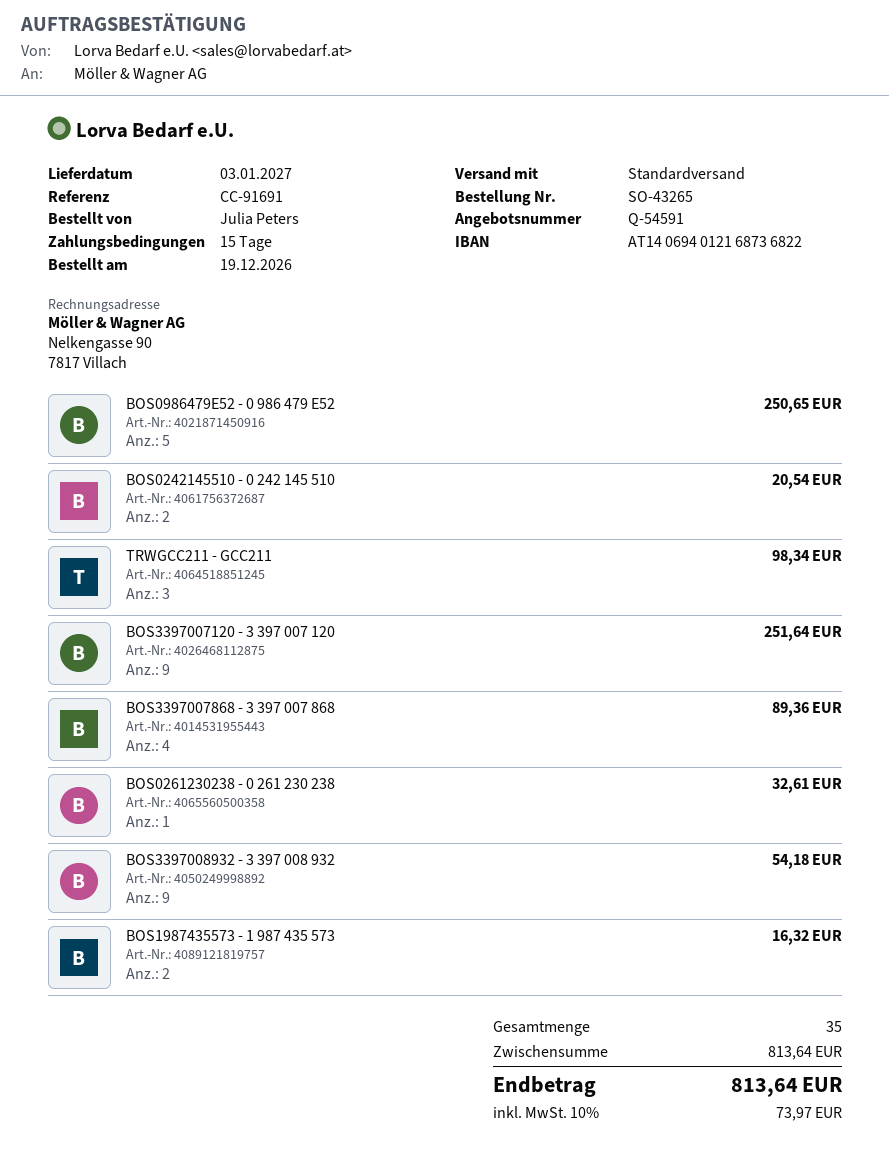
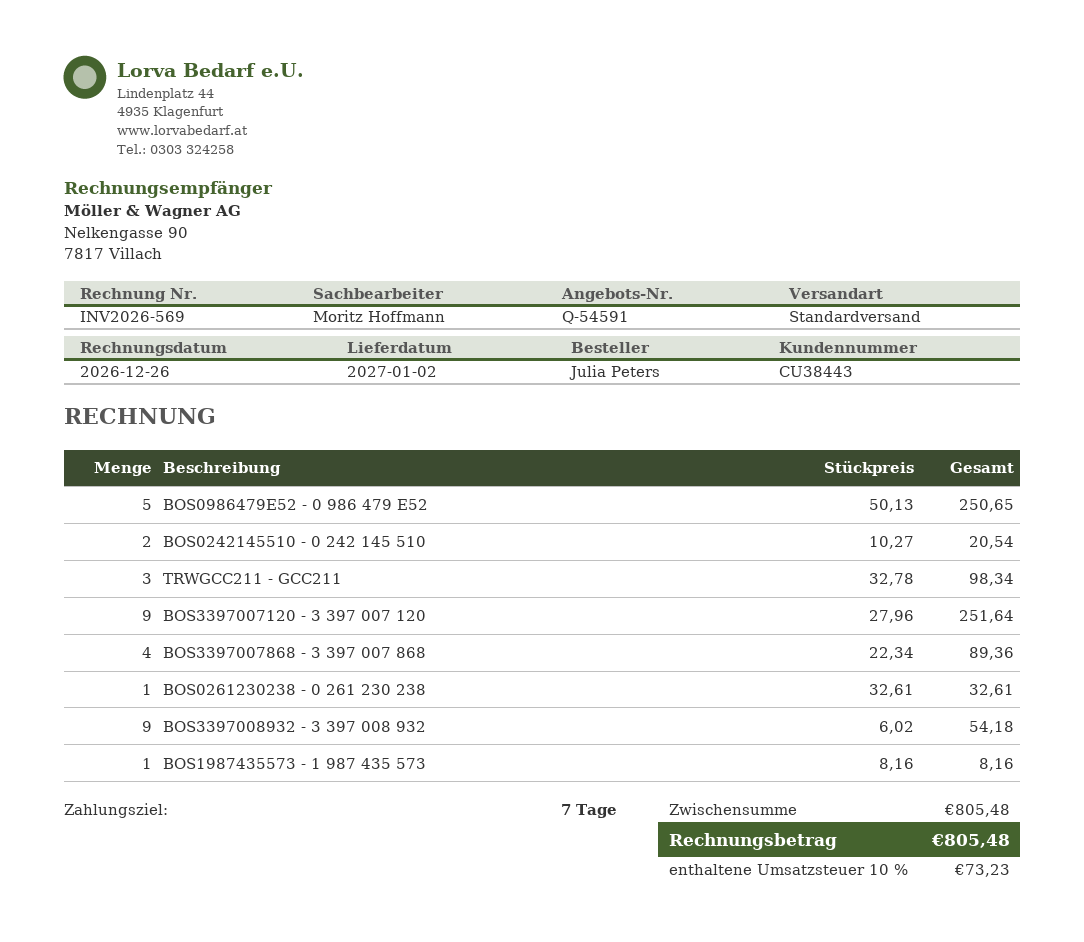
delivery date: 2027-01-03 -> 2027-01-02
payment terms: 15 days -> 7 days
BOS1987435573 - 1 987 435 573: 2 for 16.32 -> 1 for 8.16
subtotal: 813.64 -> 805.48
tax: 10% = 73.97 -> 10% = 73.23
total: 813.64 -> 805.48

